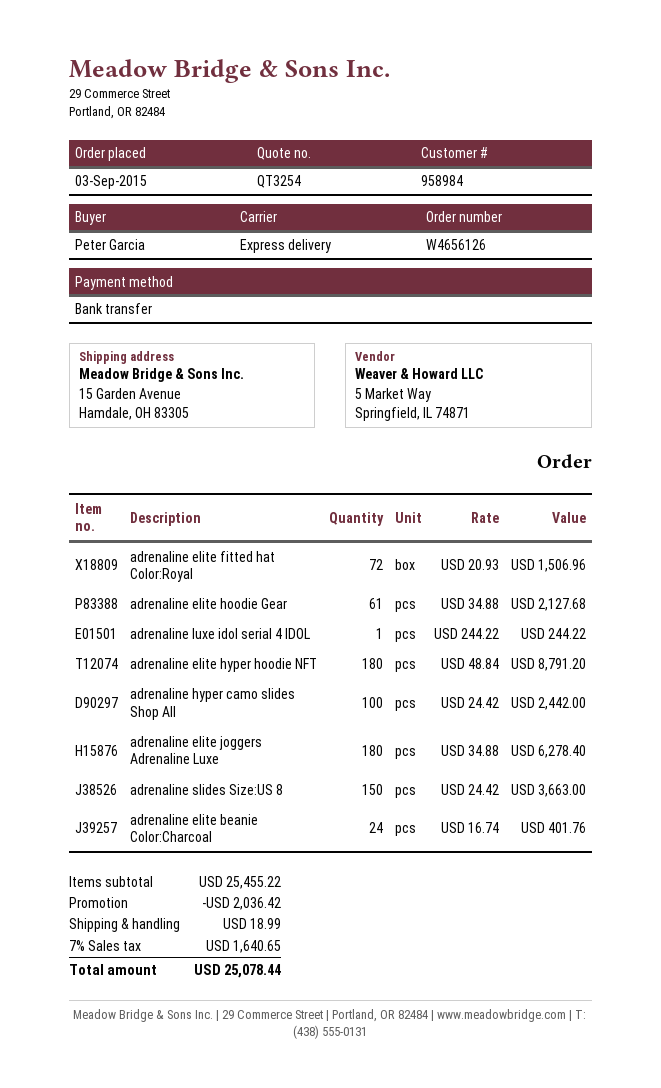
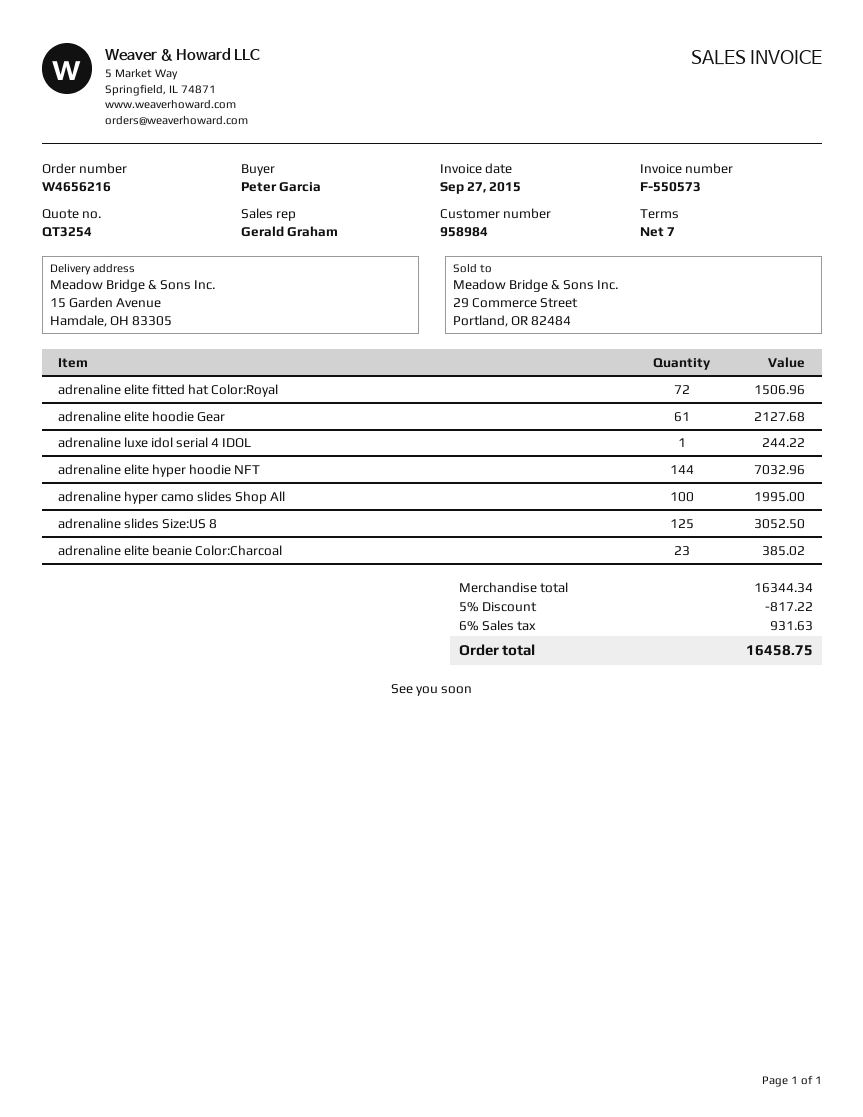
order number: W4656126 -> W4656216
adrenaline elite hyper hoodie NFT: 180 for 8791.20 -> 144 for 7032.96
adrenaline hyper camo slides Shop All: 100 for 2442.00 -> 100 for 1995.00
adrenaline elite joggers Adrenaline Luxe: 180 for 6278.40 -> none
adrenaline slides Size:US 8: 150 for 3663.00 -> 125 for 3052.50
adrenaline elite beanie Color:Charcoal: 24 for 401.76 -> 23 for 385.02
subtotal: 25455.22 -> 16344.34
discount: 2036.42 -> 817.22
shipping: 18.99 -> none
tax: 7% = 1640.65 -> 6% = 931.63
total: 25078.44 -> 16458.75

